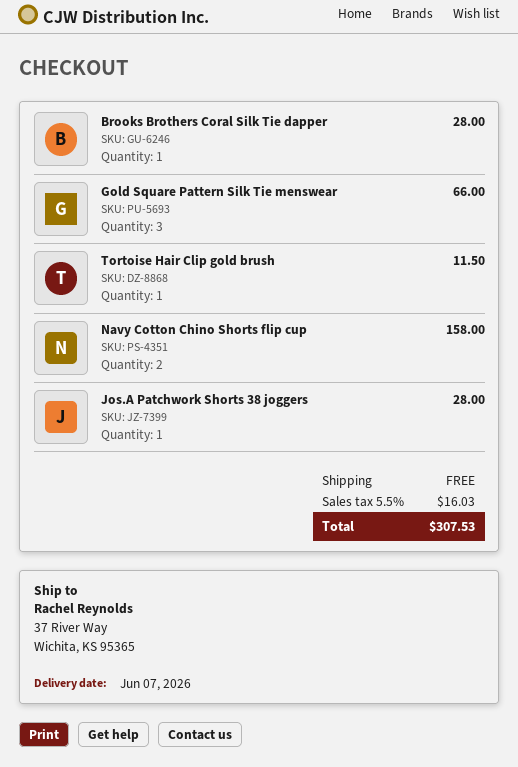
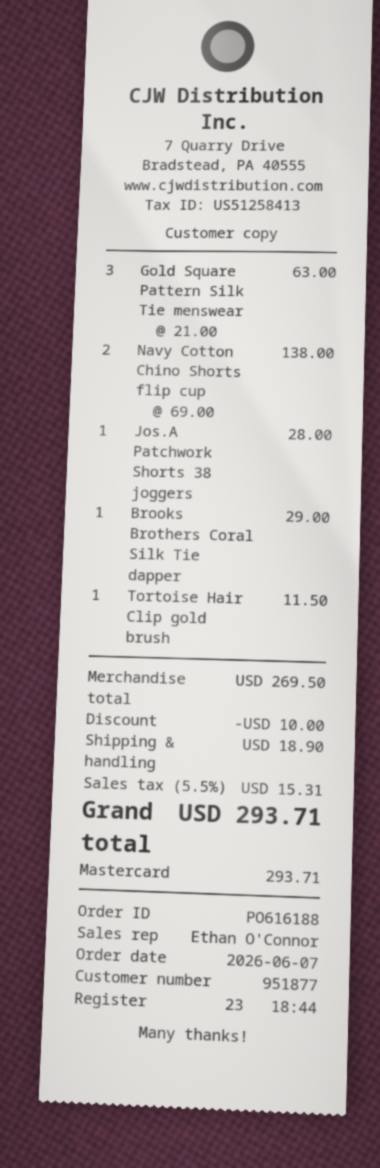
Brooks Brothers Coral Silk Tie dapper: 1 for 28.00 -> 1 for 29.00
Gold Square Pattern Silk Tie menswear: 3 for 66.00 -> 3 for 63.00
Navy Cotton Chino Shorts flip cup: 2 for 158.00 -> 2 for 138.00
discount: none -> 10.00
shipping: 0.00 -> 18.90
tax: 5.5% = 16.03 -> 5.5% = 15.31
total: 307.53 -> 293.71

